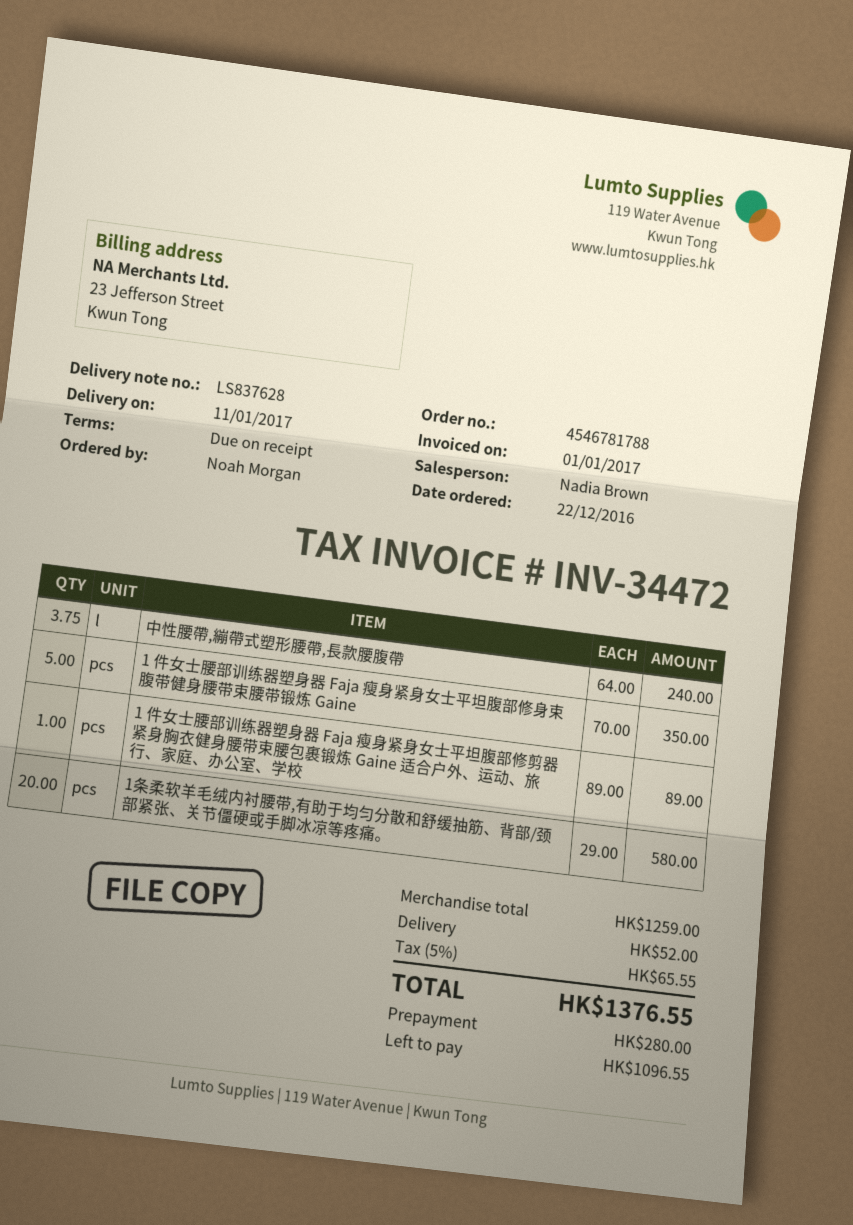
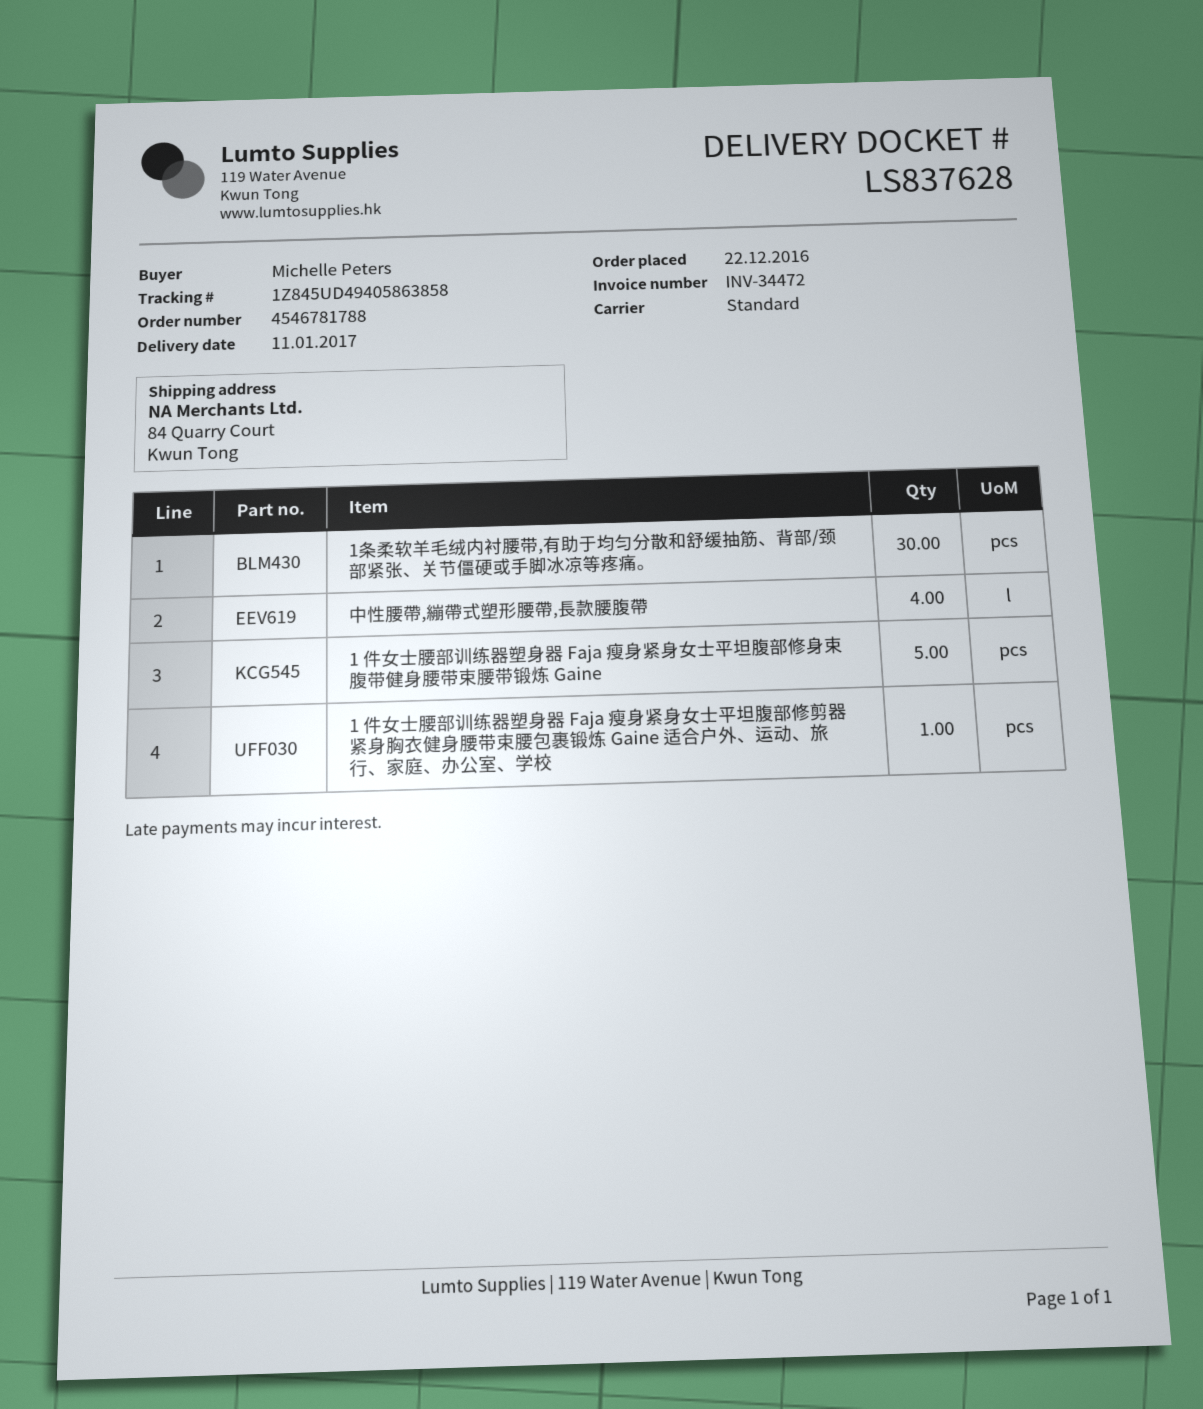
ordered by: Noah Morgan -> Michelle Peters
中性腰帶,繃帶式塑形腰帶,長款腰腹帶: 3.75 -> 4
1条柔软羊毛绒内衬腰带,有助于均匀分散和舒缓抽筋、背部/颈部紧张、关节僵硬或手脚冰凉等疼痛。: 20 -> 30

